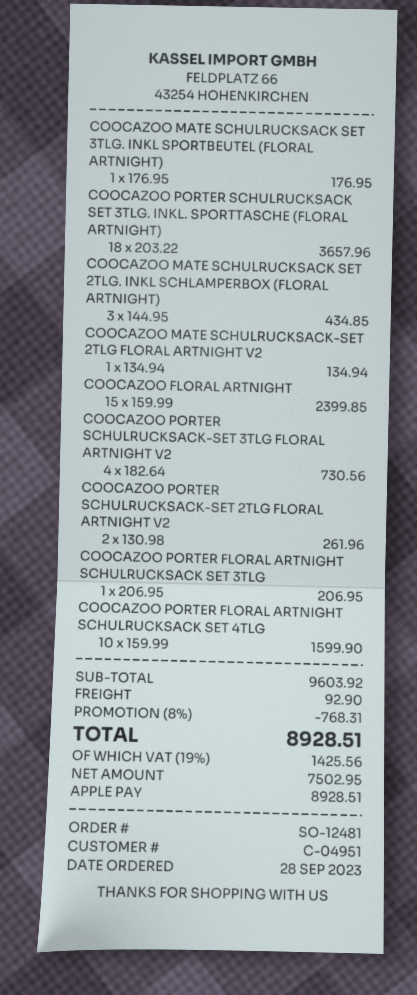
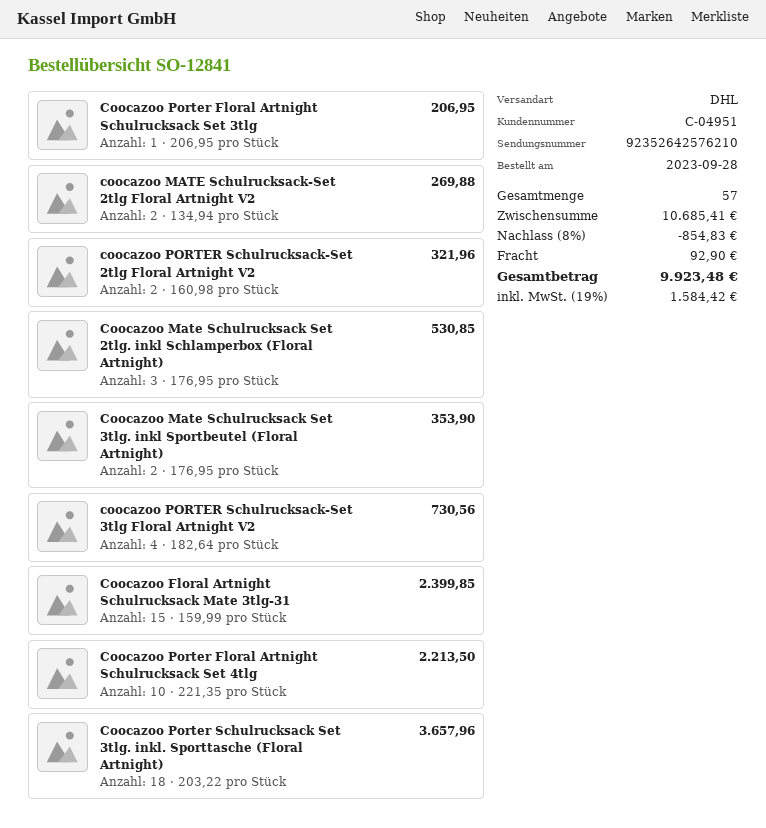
order number: SO-12481 -> SO-12841
COOCAZOO MATE SCHULRUCKSACK SET 3TLG. INKL SPORTBEUTEL (FLORAL ARTNIGHT): 1 x 176.95 = 176.95 -> 2 x 176.95 = 353.90
COOCAZOO MATE SCHULRUCKSACK SET 2TLG. INKL SCHLAMPERBOX (FLORAL ARTNIGHT): 3 x 144.95 = 434.85 -> 3 x 176.95 = 530.85
COOCAZOO MATE SCHULRUCKSACK-SET 2TLG FLORAL ARTNIGHT V2: 1 x 134.94 = 134.94 -> 2 x 134.94 = 269.88
COOCAZOO PORTER SCHULRUCKSACK-SET 2TLG FLORAL ARTNIGHT V2: 2 x 130.98 = 261.96 -> 2 x 160.98 = 321.96
COOCAZOO PORTER FLORAL ARTNIGHT SCHULRUCKSACK SET 4TLG: 10 x 159.99 = 1599.90 -> 10 x 221.35 = 2213.50
subtotal: 9603.92 -> 10685.41
discount: 8% = 768.31 -> 8% = 854.83
tax: 19% = 1425.56 -> 19% = 1584.42
total: 8928.51 -> 9923.48

